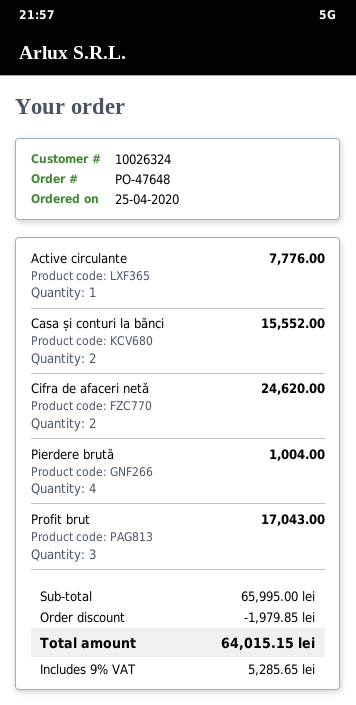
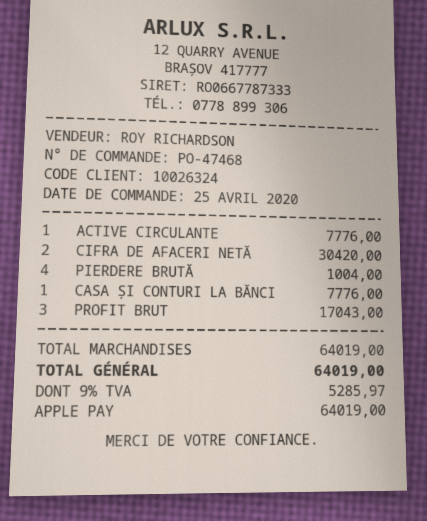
order number: PO-47648 -> PO-47468
Casa și conturi la bănci: 2 for 15552.00 -> 1 for 7776.00
Cifra de afaceri netă: 2 for 24620.00 -> 2 for 30420.00
subtotal: 65995.00 -> 64019.00
discount: 1979.85 -> none
tax: 9% = 5285.65 -> 9% = 5285.97
total: 64015.15 -> 64019.00

